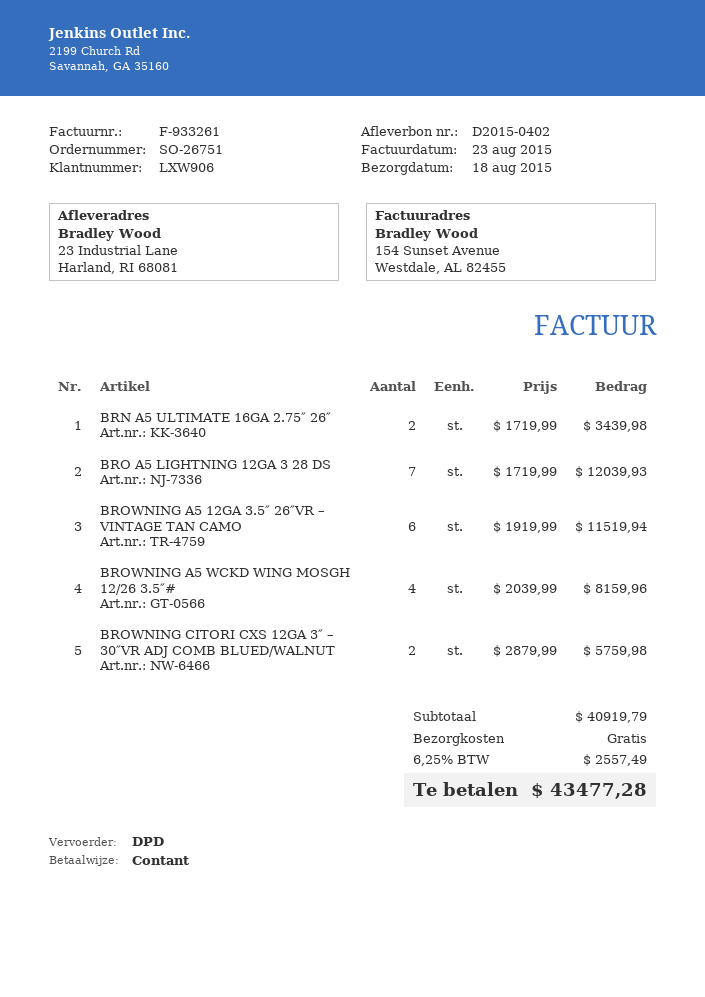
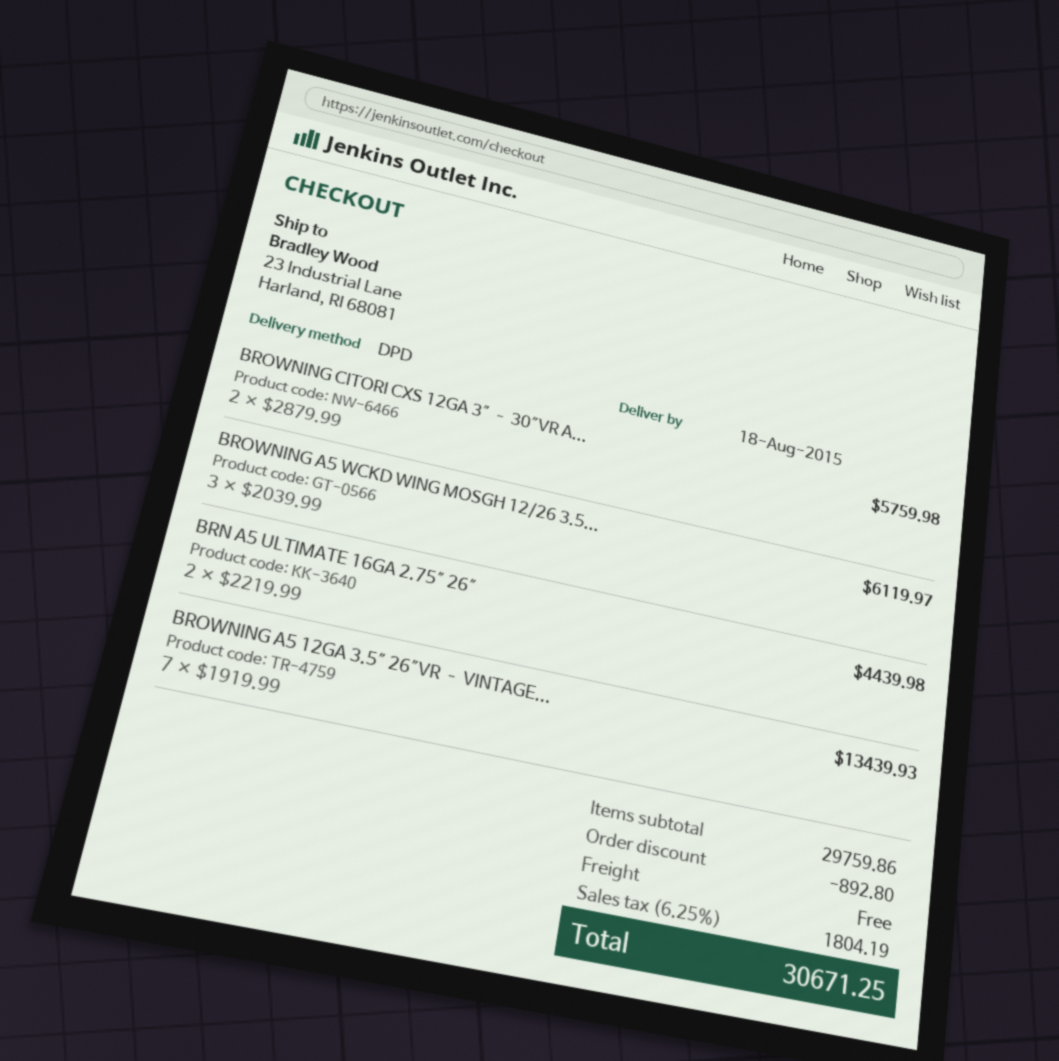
BRN A5 ULTIMATE 16GA 2.75″ 26″: 2 x 1719.99 = 3439.98 -> 2 x 2219.99 = 4439.98
BRO A5 LIGHTNING 12GA 3 28 DS: 7 x 1719.99 = 12039.93 -> none
BROWNING A5 12GA 3.5″ 26″VR – VINTAGE TAN CAMO: 6 x 1919.99 = 11519.94 -> 7 x 1919.99 = 13439.93
BROWNING A5 WCKD WING MOSGH 12/26 3.5″#: 4 x 2039.99 = 8159.96 -> 3 x 2039.99 = 6119.97
subtotal: 40919.79 -> 29759.86
discount: none -> 892.80
tax: 6.25% = 2557.49 -> 6.25% = 1804.19
total: 43477.28 -> 30671.25

